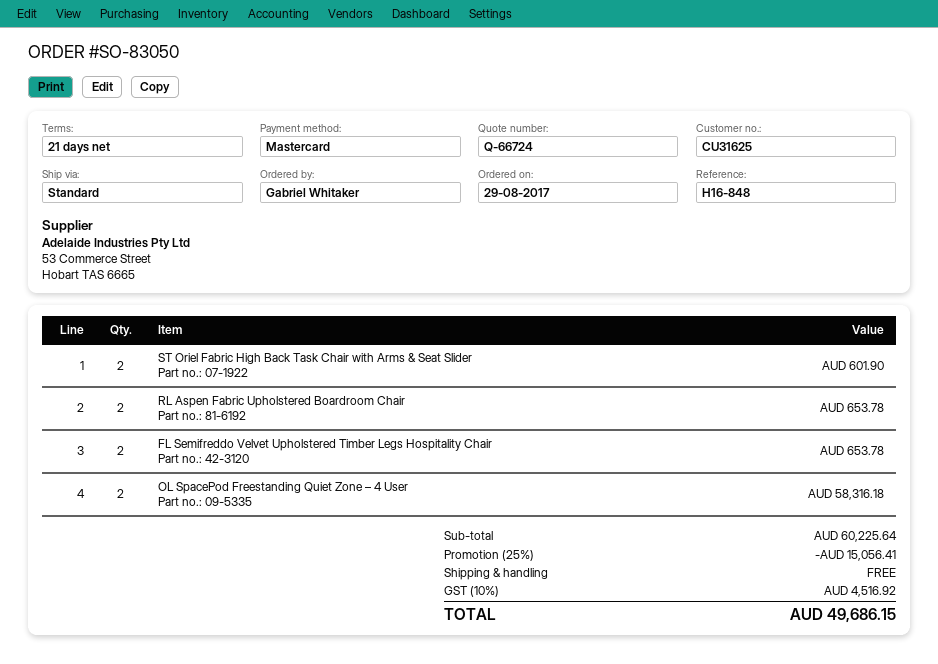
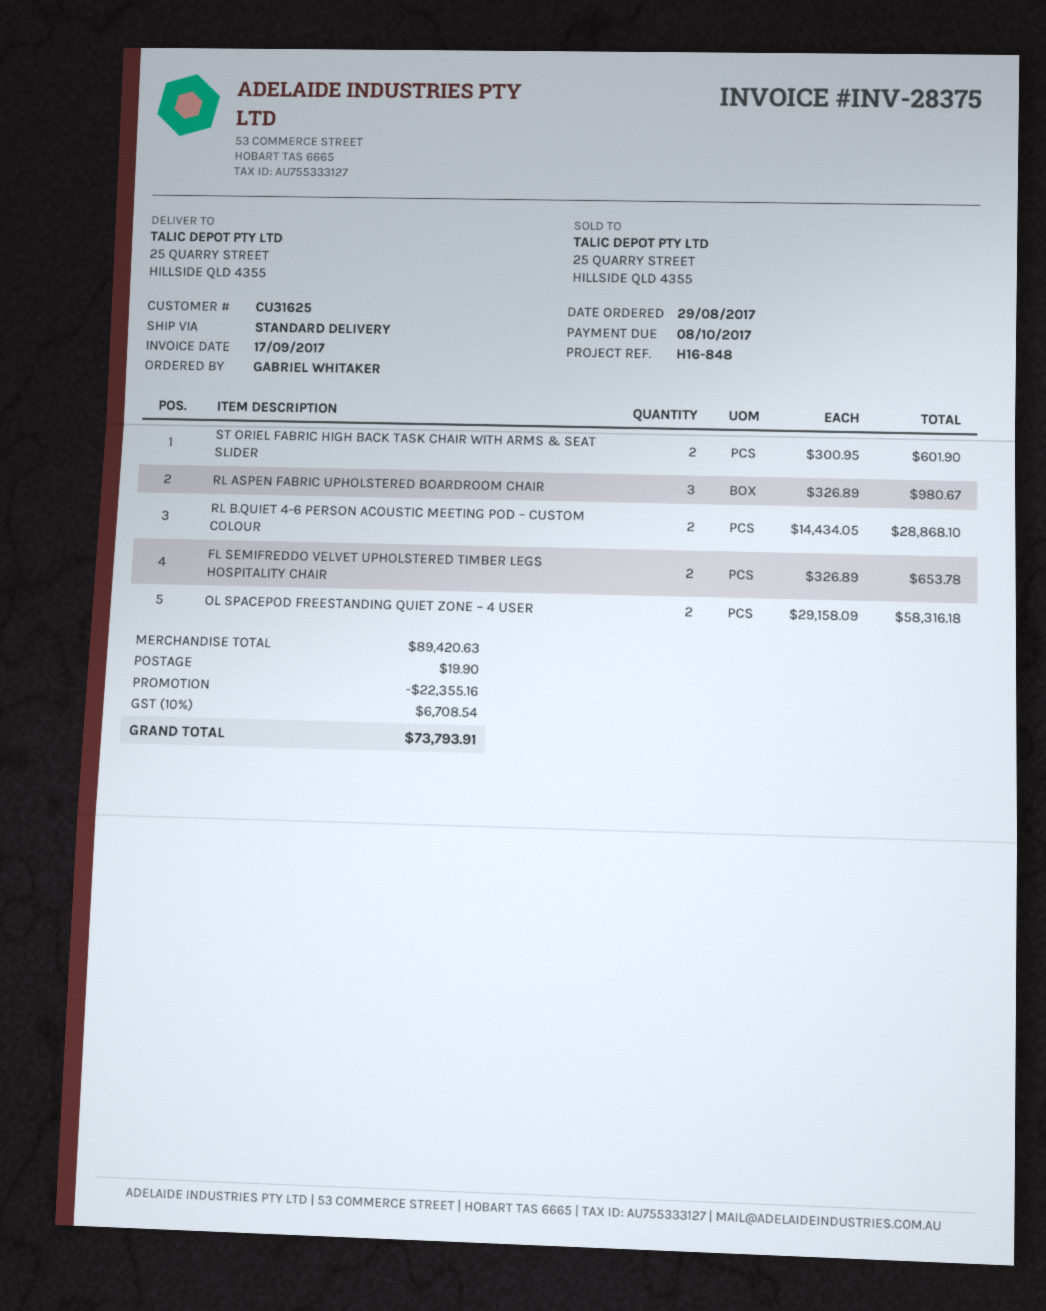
RL Aspen Fabric Upholstered Boardroom Chair: 2 for 653.78 -> 3 for 980.67
RL B.QUIET 4-6 PERSON ACOUSTIC MEETING POD – CUSTOM COLOUR: none -> 2 for 28868.10
subtotal: 60225.64 -> 89420.63
discount: 15056.41 -> 22355.16
shipping: 0.00 -> 19.90
tax: 10% = 4516.92 -> 10% = 6708.54
total: 49686.15 -> 73793.91

